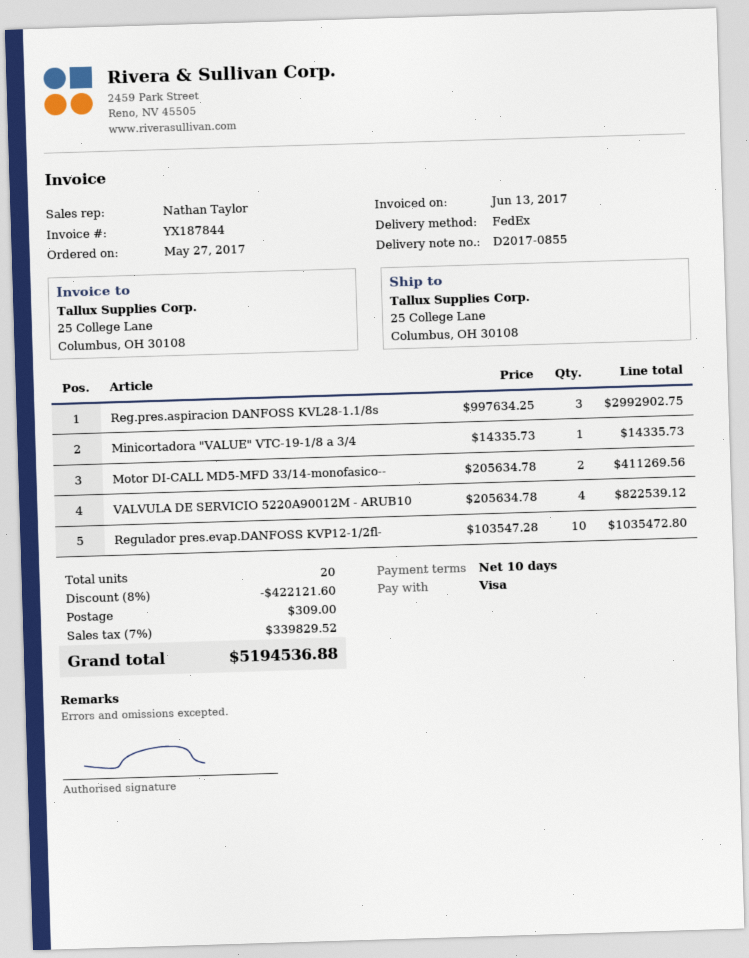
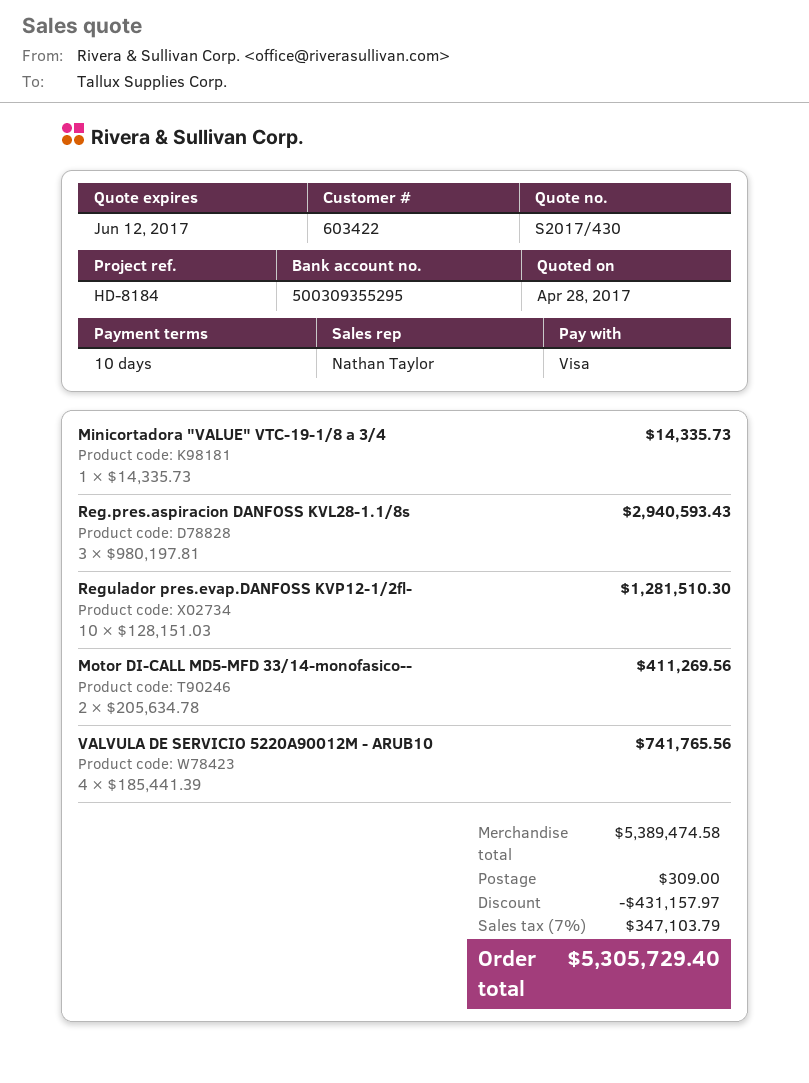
Reg.pres.aspiracion DANFOSS KVL28-1.1/8s: 3 x 997634.25 = 2992902.75 -> 3 x 980197.81 = 2940593.43
VALVULA DE SERVICIO 5220A90012M - ARUB10: 4 x 205634.78 = 822539.12 -> 4 x 185441.39 = 741765.56
Regulador pres.evap.DANFOSS KVP12-1/2fl-: 10 x 103547.28 = 1035472.80 -> 10 x 128151.03 = 1281510.30
discount: 422121.60 -> 431157.97
tax: 7% = 339829.52 -> 7% = 347103.79
total: 5194536.88 -> 5305729.40

